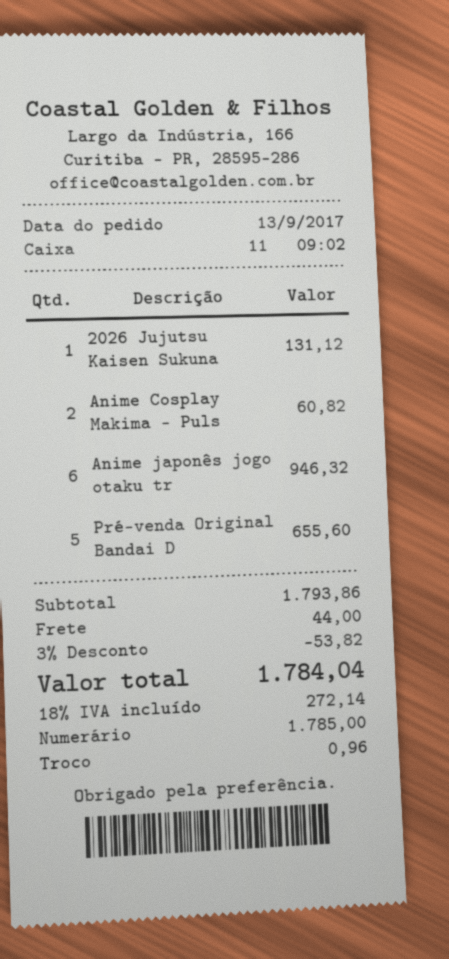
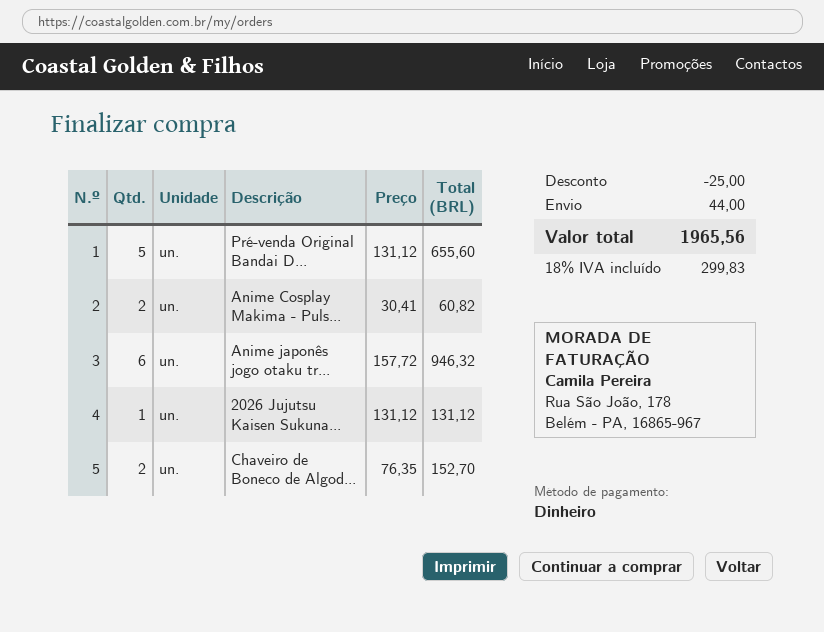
Chaveiro de Boneco de Algod...: none -> 2 for 152.70
discount: 53.82 -> 25.00
tax: 18% = 272.14 -> 18% = 299.83
total: 1784.04 -> 1965.56

